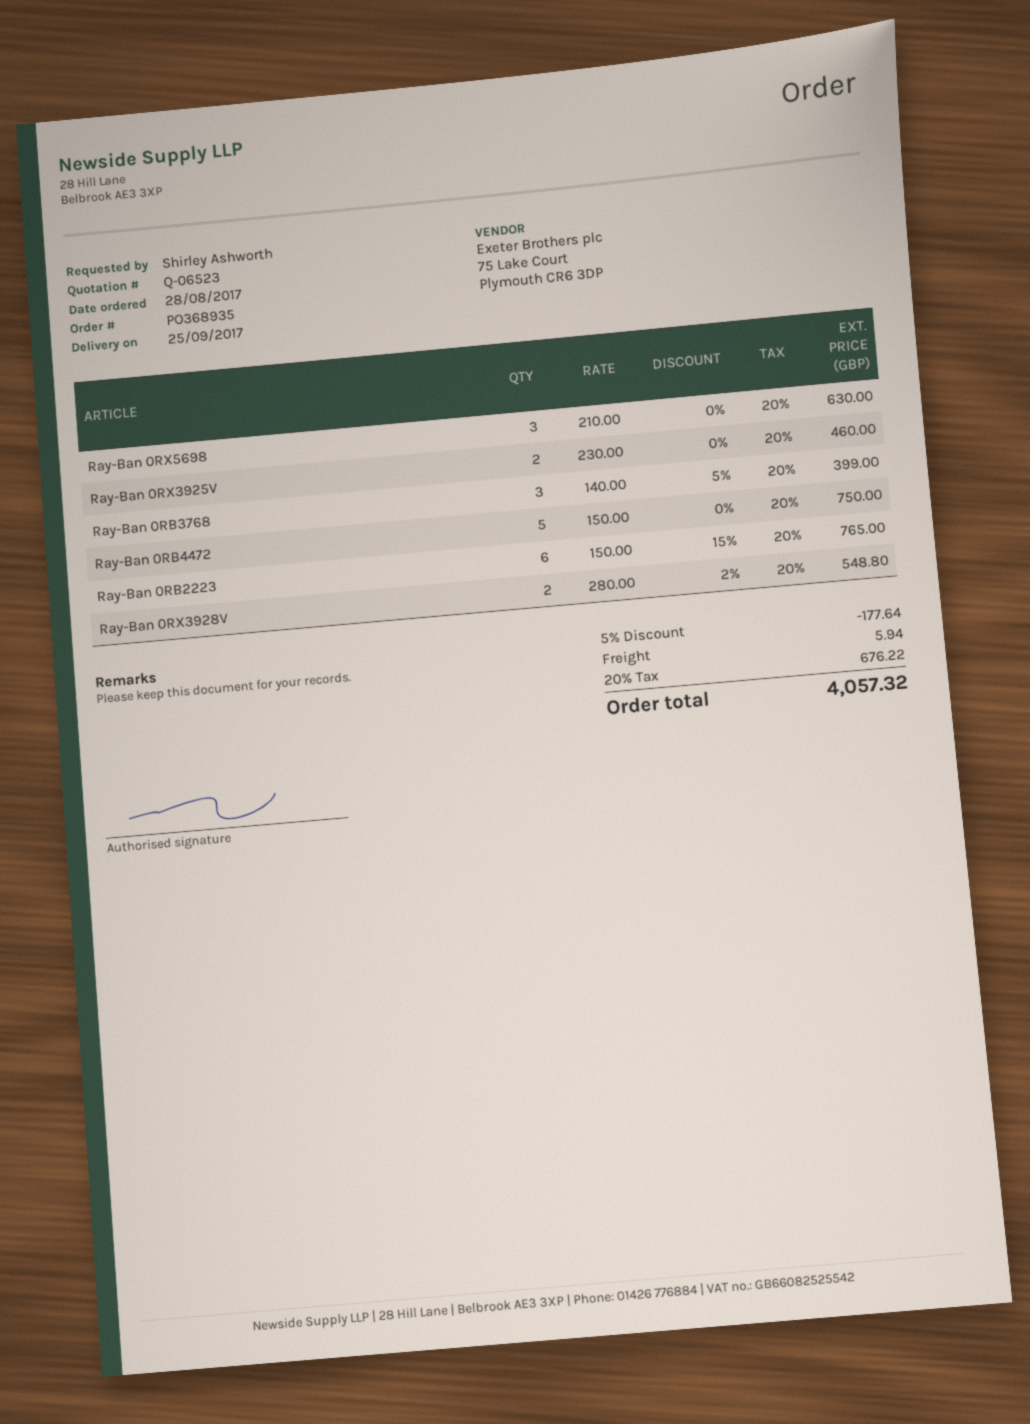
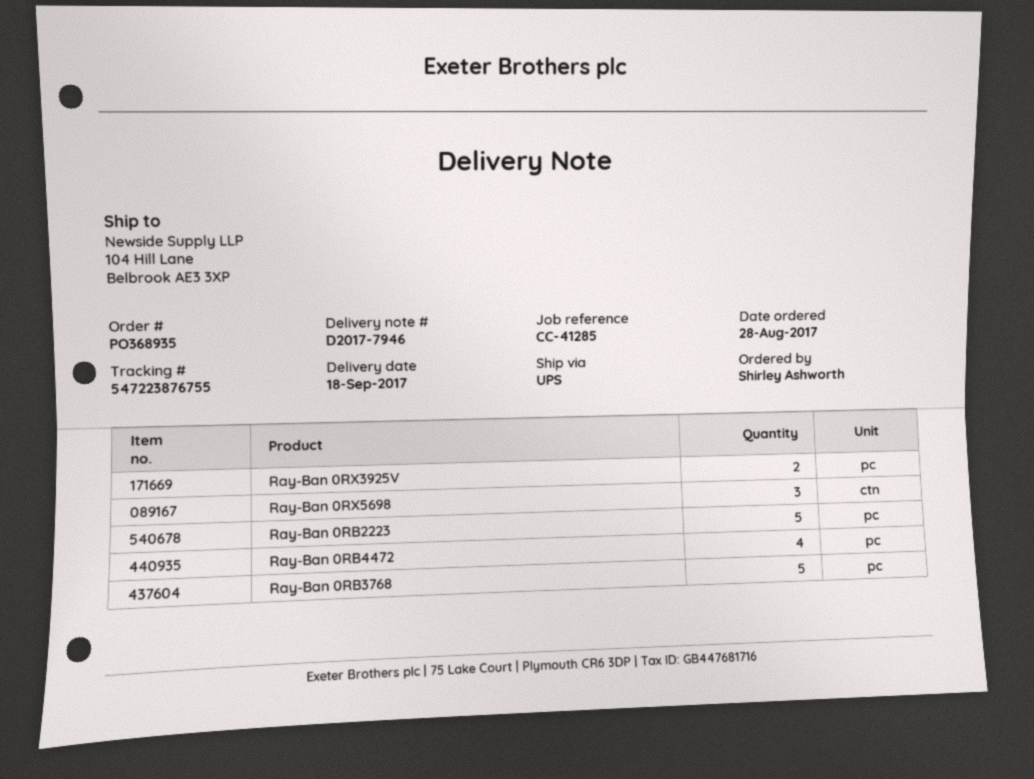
delivery date: 2017-09-25 -> 2017-09-18
Ray-Ban 0RB3768: 3 -> 5
Ray-Ban 0RB4472: 5 -> 4
Ray-Ban 0RB2223: 6 -> 5
Ray-Ban 0RX3928V: 2 -> none

